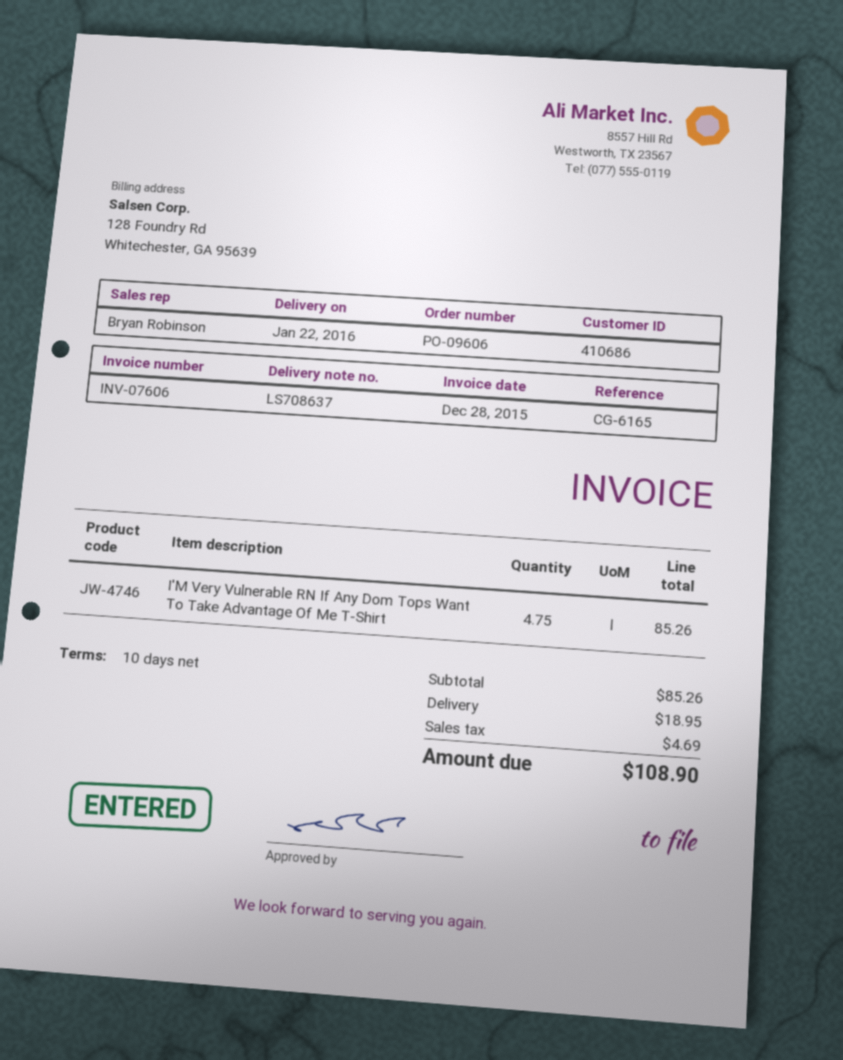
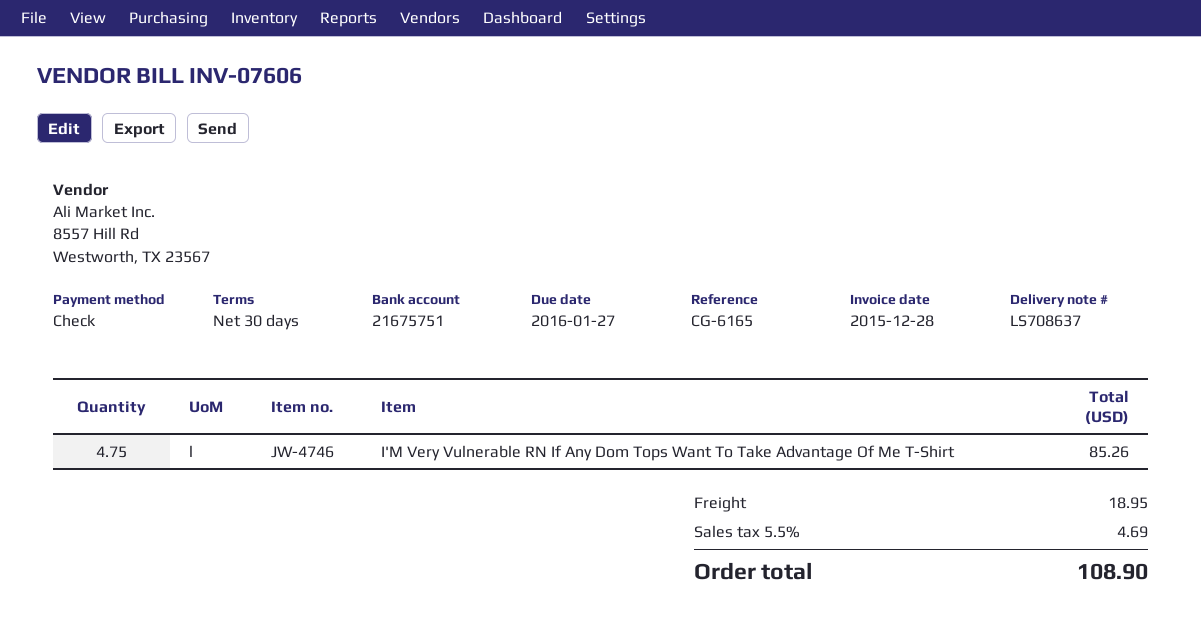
payment terms: 10 days -> 30 days

